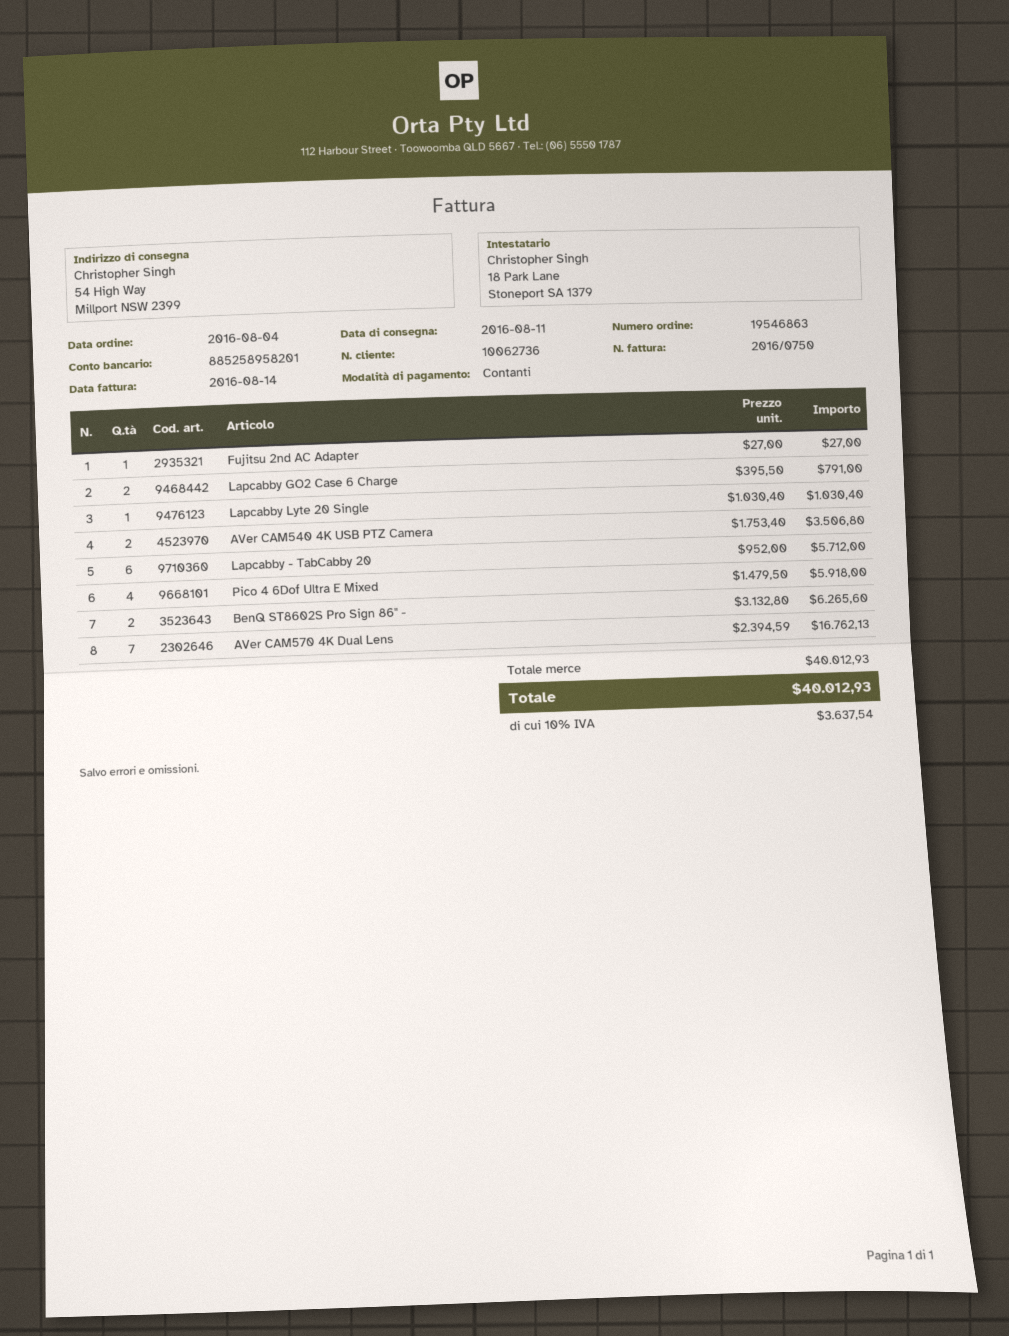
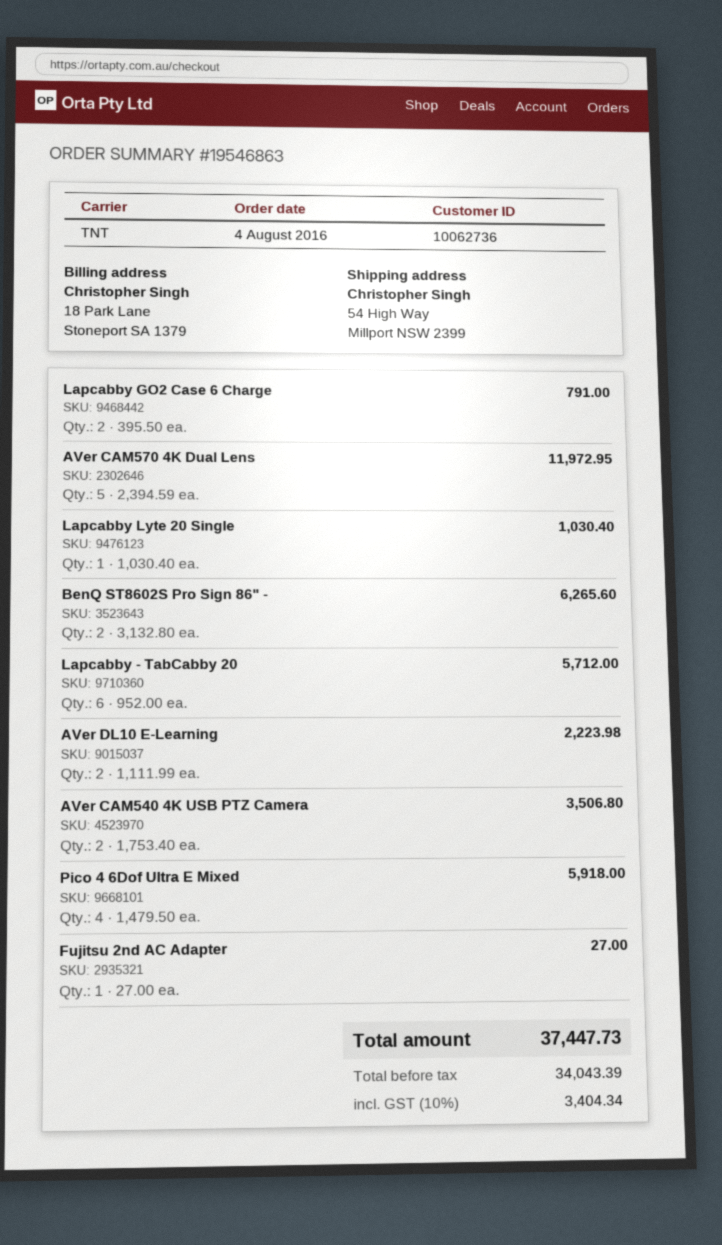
AVer CAM570 4K Dual Lens: 7 x 2394.59 = 16762.13 -> 5 x 2394.59 = 11972.95
AVer DL10 E-Learning: none -> 2 x 1111.99 = 2223.98
tax: 10% = 3637.54 -> 10% = 3404.34
total: 40012.93 -> 37447.73

